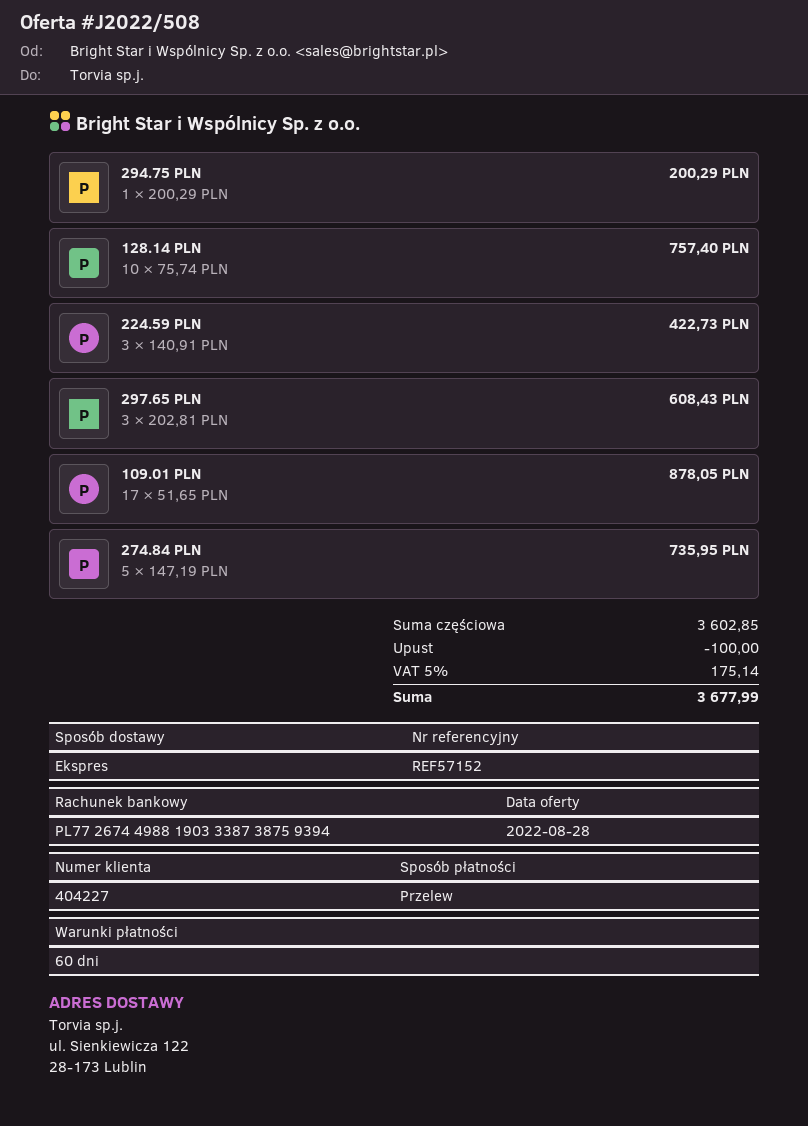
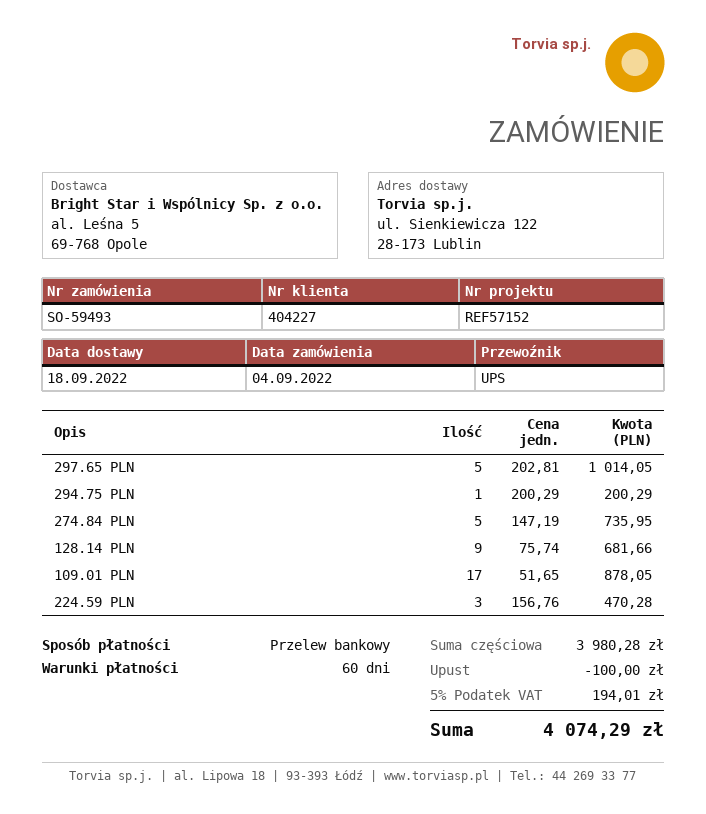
shipping method: express -> UPS
128.14 PLN: 10 x 75.74 = 757.40 -> 9 x 75.74 = 681.66
224.59 PLN: 3 x 140.91 = 422.73 -> 3 x 156.76 = 470.28
297.65 PLN: 3 x 202.81 = 608.43 -> 5 x 202.81 = 1014.05
subtotal: 3602.85 -> 3980.28
tax: 5% = 175.14 -> 5% = 194.01
total: 3677.99 -> 4074.29

